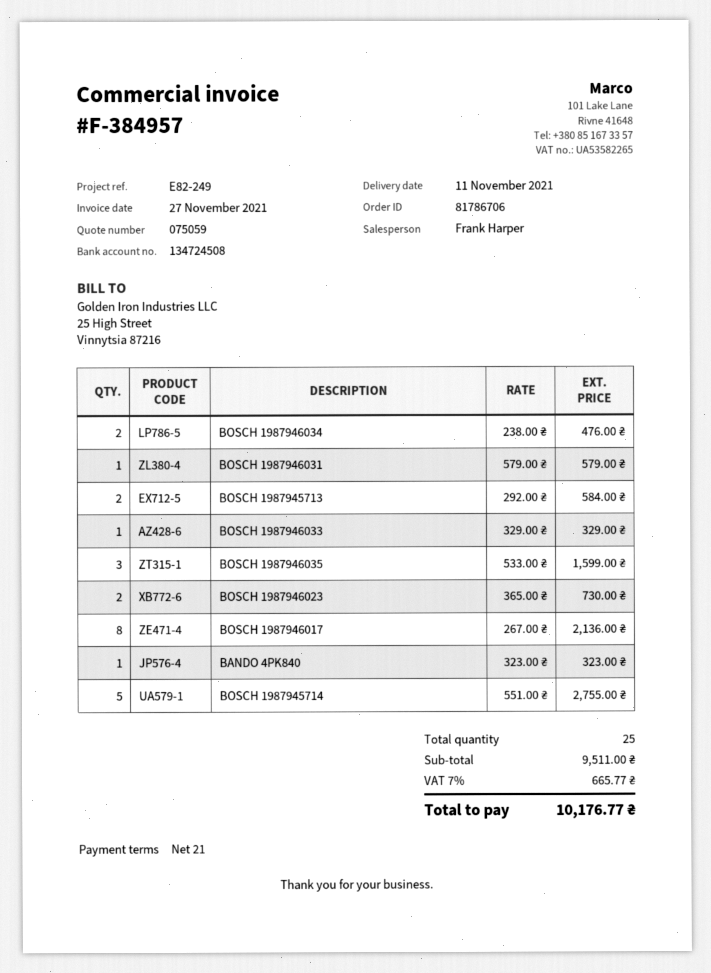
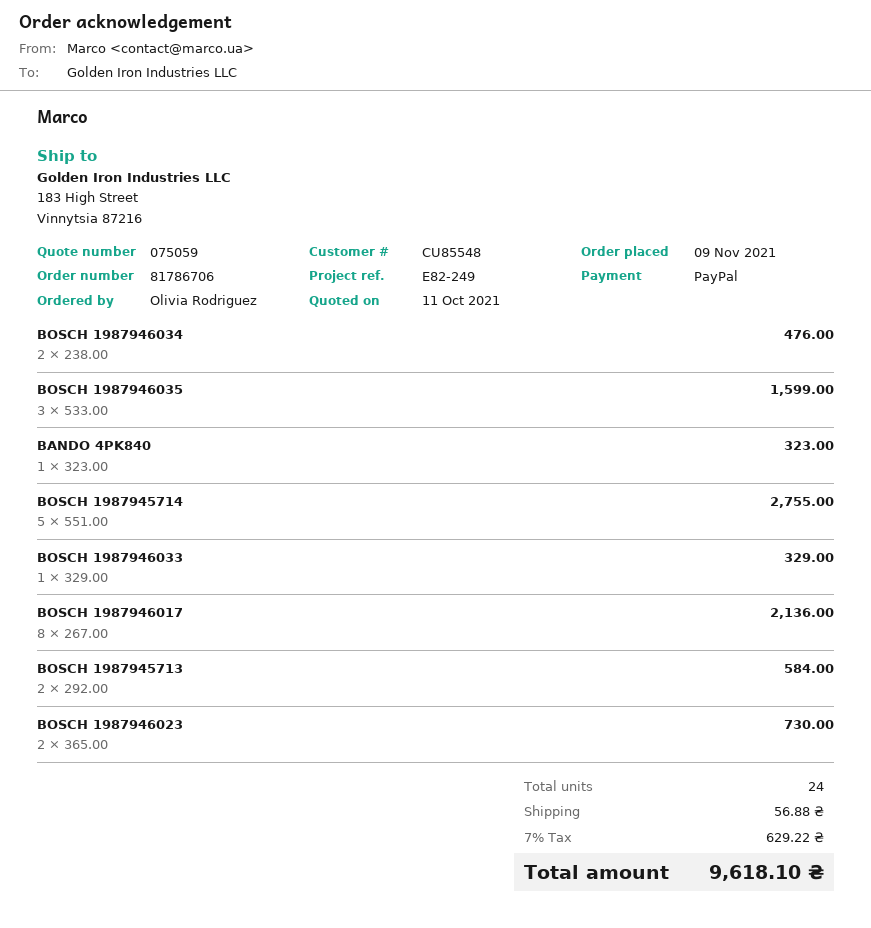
BOSCH 1987946031: 1 x 579.00 = 579.00 -> none
total quantity: 25 -> 24
shipping: none -> 56.88
tax: 7% = 665.77 -> 7% = 629.22
total: 10176.77 -> 9618.10

